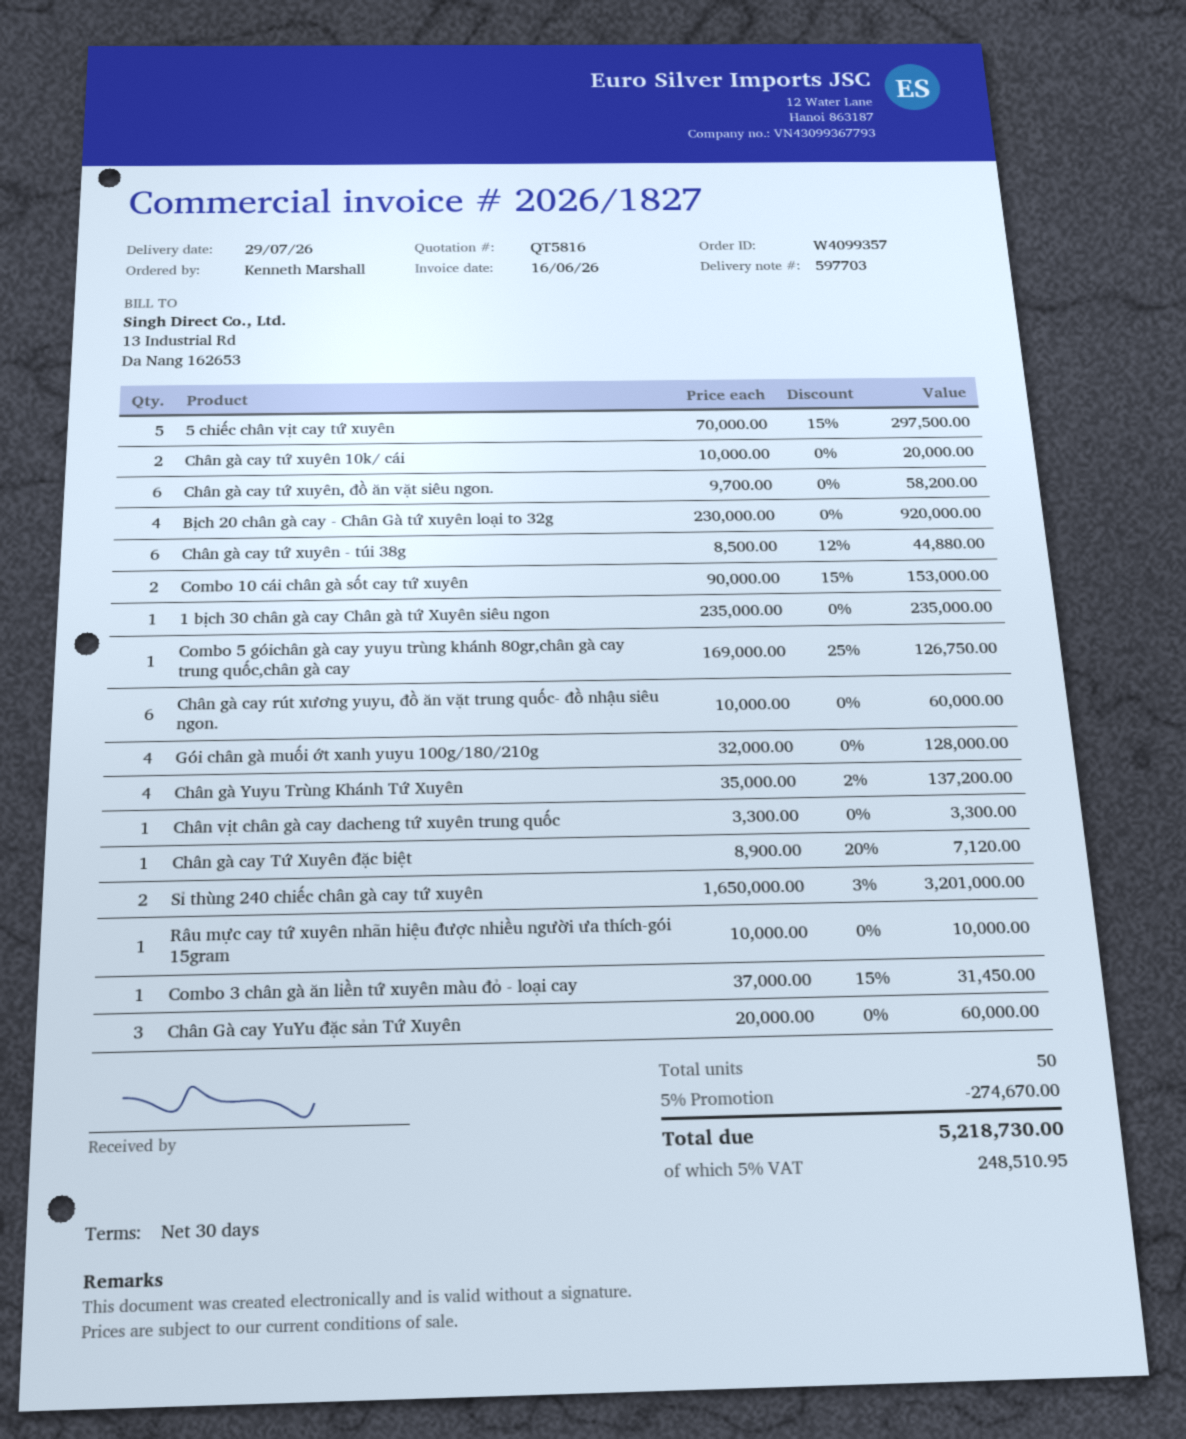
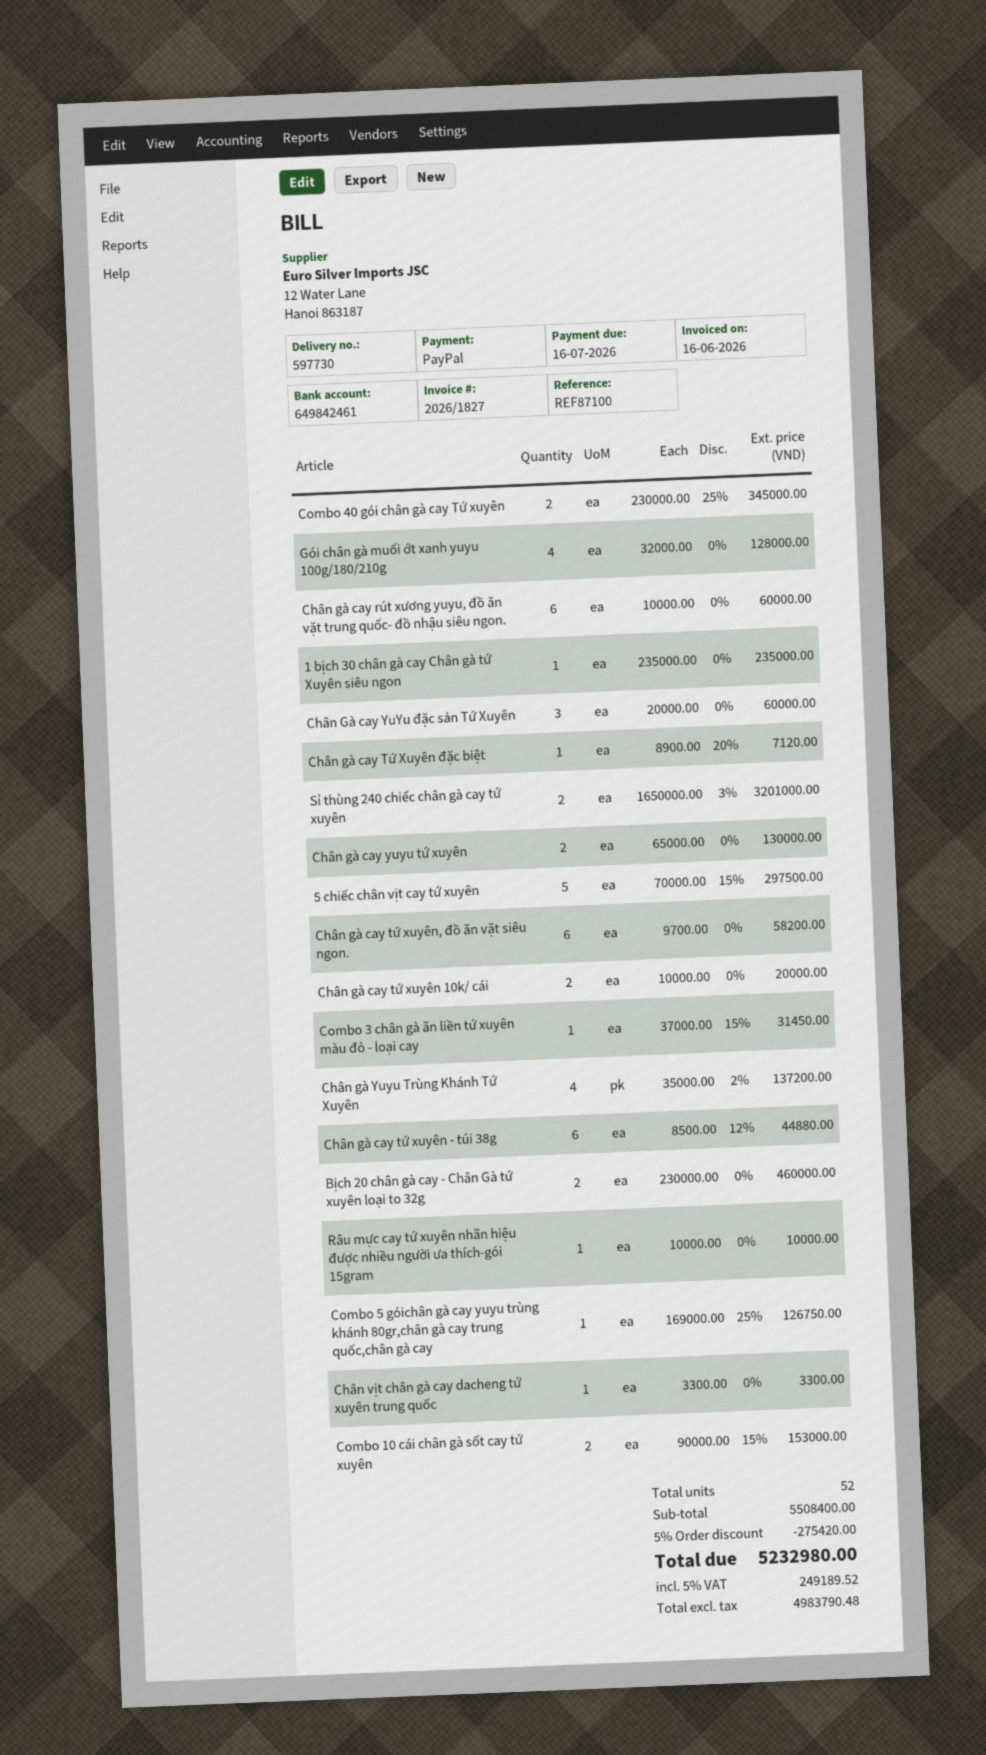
delivery note number: 597703 -> 597730
Bịch 20 chân gà cay - Chân Gà tứ xuyên loại to 32g: 4 x 230000.00 = 920000.00 -> 2 x 230000.00 = 460000.00
Combo 40 gói chân gà cay Tứ xuyên: none -> 2 x 230000.00 - 25% = 345000.00
Chân gà cay yuyu tứ xuyên: none -> 2 x 65000.00 = 130000.00
total quantity: 50 -> 52
discount: 5% = 274670.00 -> 5% = 275420.00
tax: 5% = 248510.95 -> 5% = 249189.52
total: 5218730.00 -> 5232980.00

